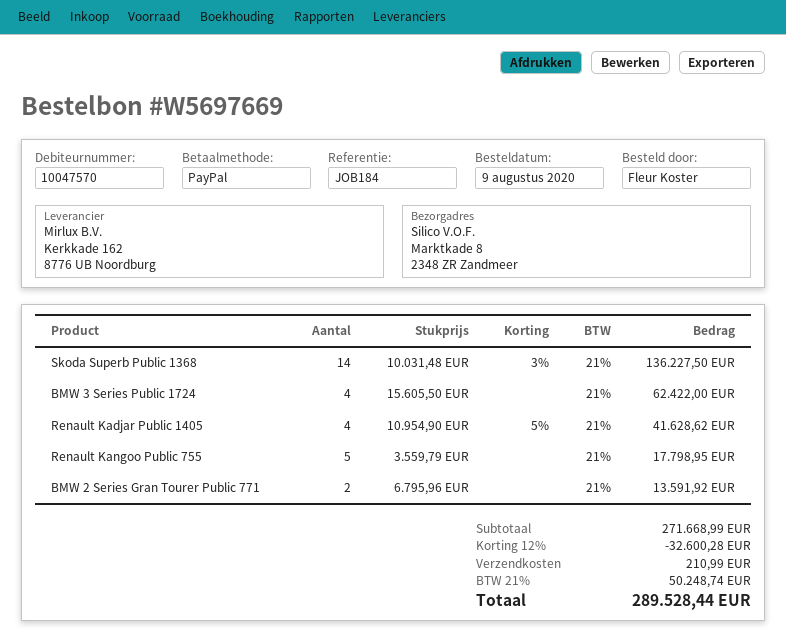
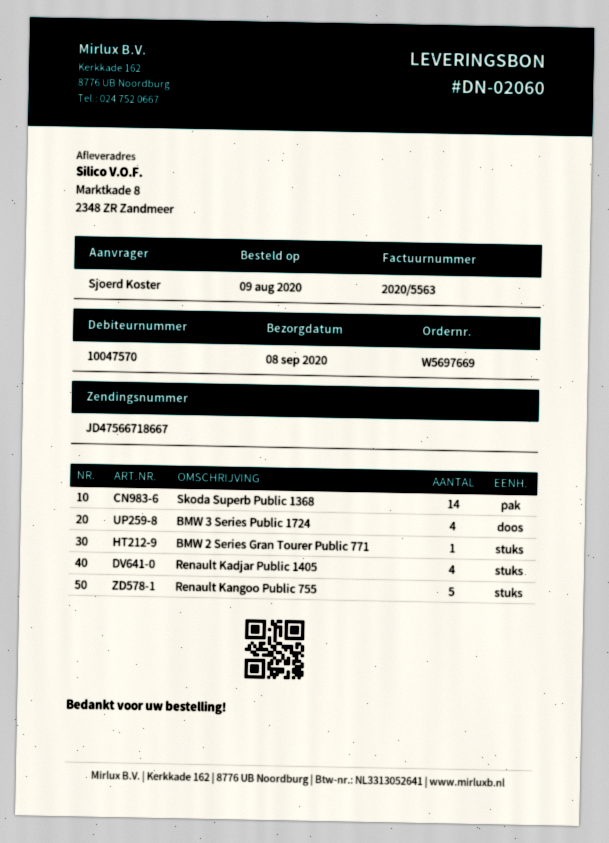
ordered by: Fleur Koster -> Sjoerd Koster
BMW 2 Series Gran Tourer Public 771: 2 -> 1

